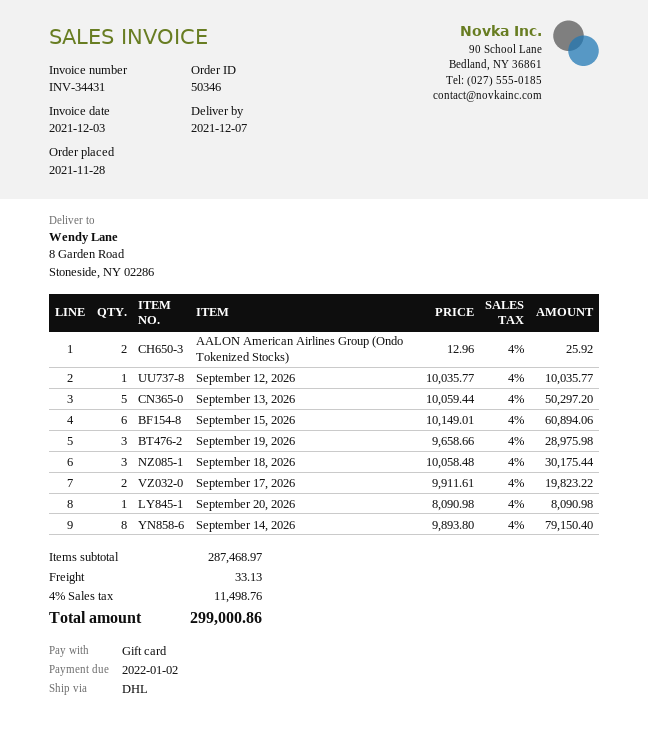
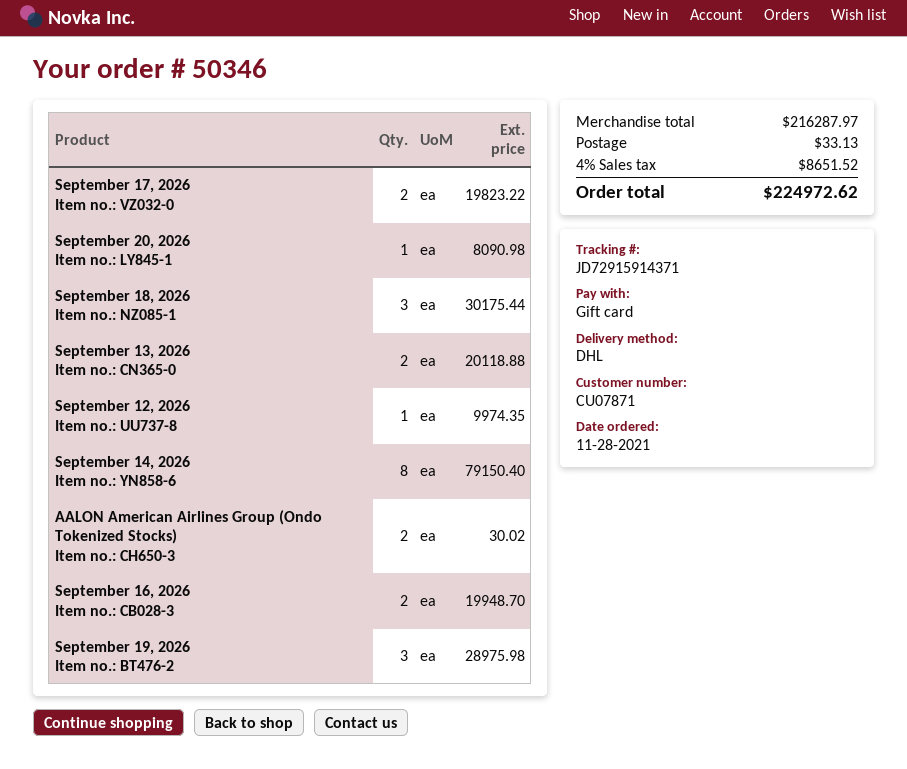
AALON American Airlines Group (Ondo Tokenized Stocks): 2 for 25.92 -> 2 for 30.02
September 12, 2026: 1 for 10035.77 -> 1 for 9974.35
September 13, 2026: 5 for 50297.20 -> 2 for 20118.88
September 15, 2026: 6 for 60894.06 -> none
September 16, 2026: none -> 2 for 19948.70
subtotal: 287468.97 -> 216287.97
tax: 4% = 11498.76 -> 4% = 8651.52
total: 299000.86 -> 224972.62

